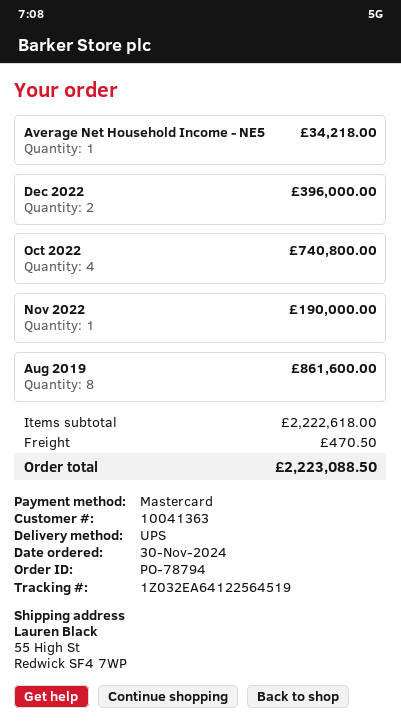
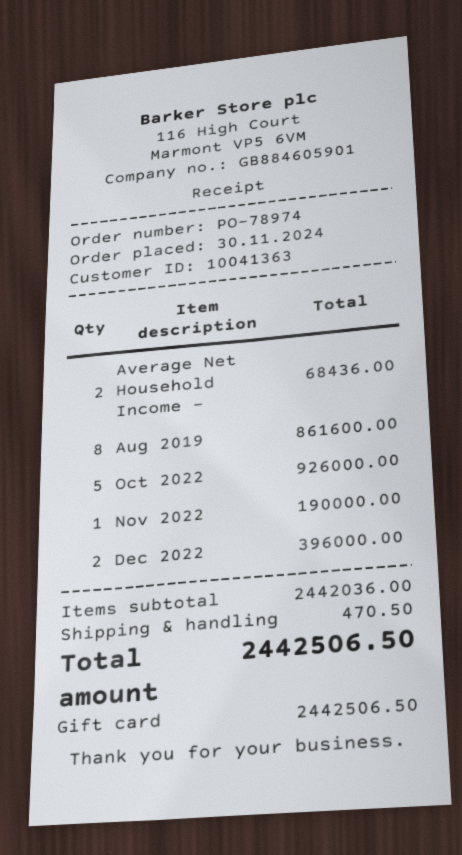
order number: PO-78794 -> PO-78974
payment method: Mastercard -> gift card
Average Net Household Income - NE5: 1 for 34218.00 -> 2 for 68436.00
Oct 2022: 4 for 740800.00 -> 5 for 926000.00
subtotal: 2222618.00 -> 2442036.00
total: 2223088.50 -> 2442506.50

